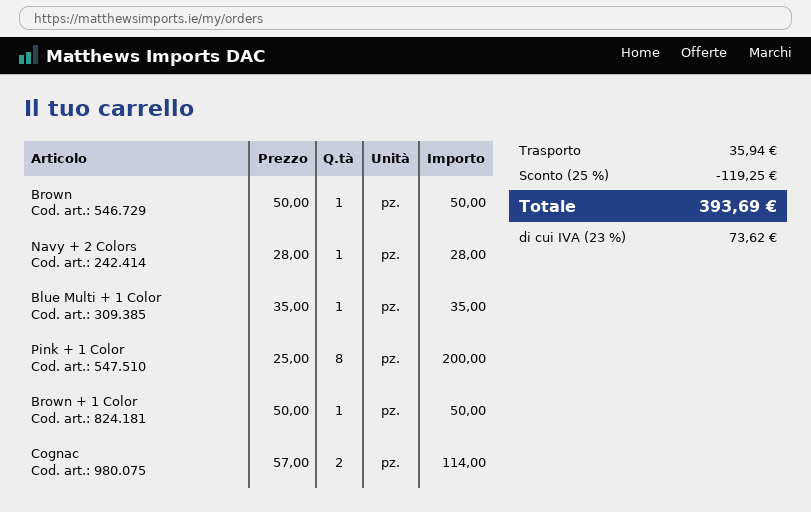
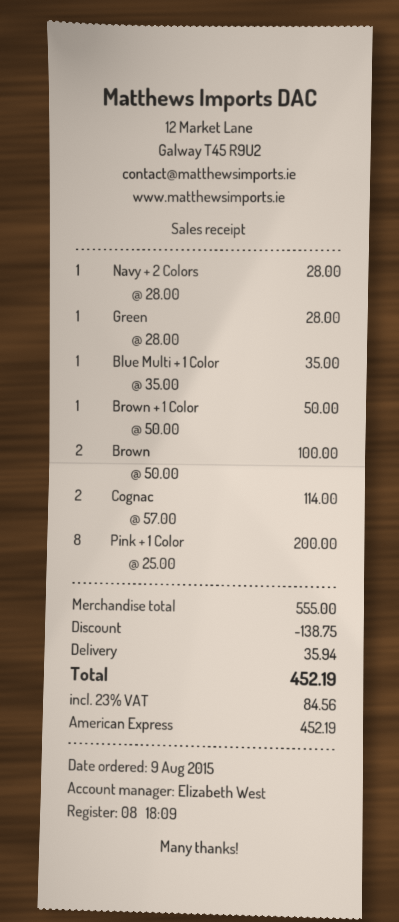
Brown: 1 x 50.00 = 50.00 -> 2 x 50.00 = 100.00
Green: none -> 1 x 28.00 = 28.00
discount: 119.25 -> 138.75
tax: 23% = 73.62 -> 23% = 84.56
total: 393.69 -> 452.19

